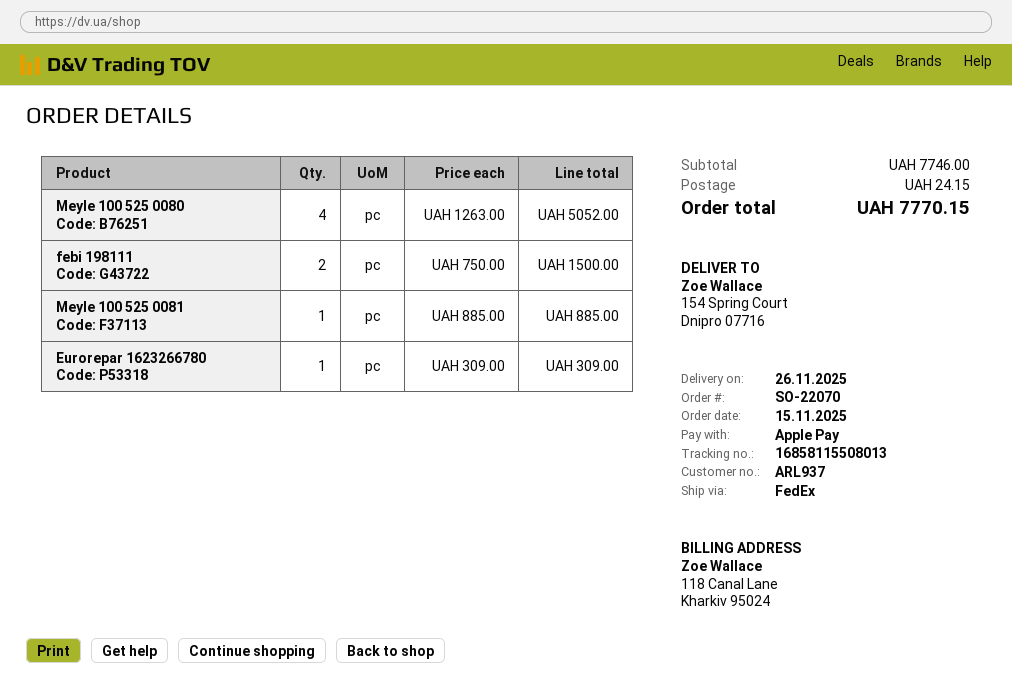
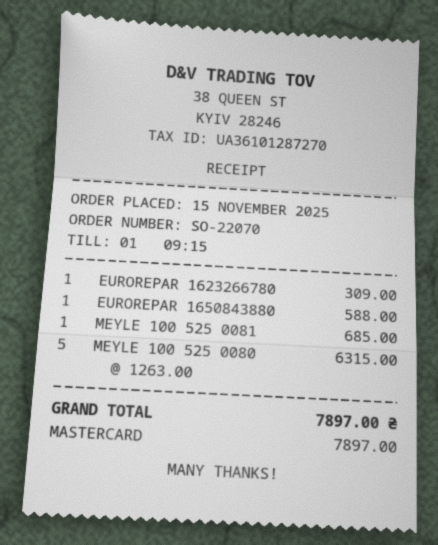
payment method: Apple Pay -> Mastercard
Meyle 100 525 0080: 4 x 1263.00 = 5052.00 -> 5 x 1263.00 = 6315.00
febi 198111: 2 x 750.00 = 1500.00 -> none
Meyle 100 525 0081: 1 x 885.00 = 885.00 -> 1 x 685.00 = 685.00
EUROREPAR 1650843880: none -> 1 x 588.00 = 588.00
shipping: 24.15 -> none
total: 7770.15 -> 7897.00

